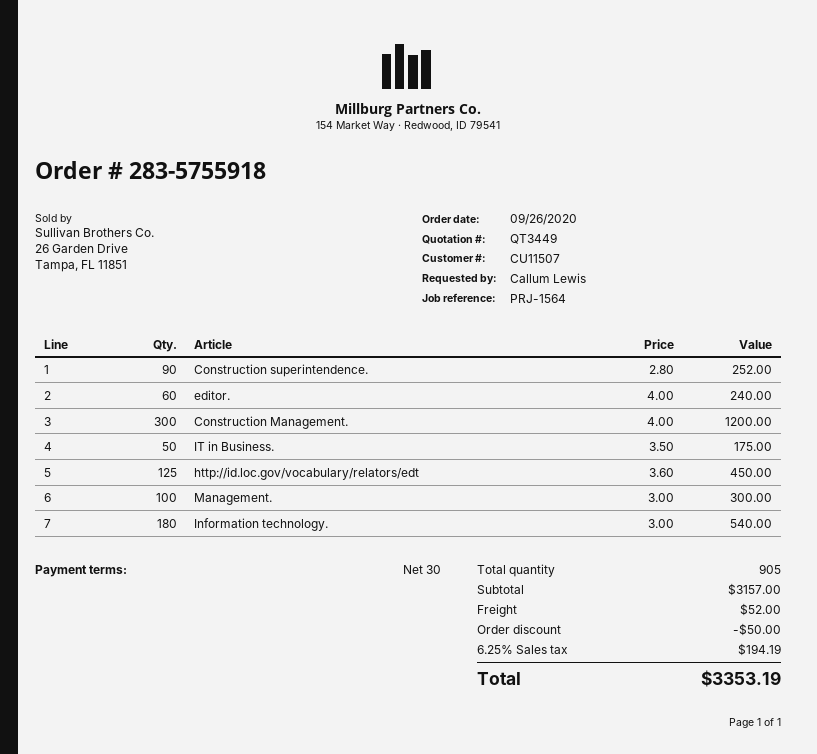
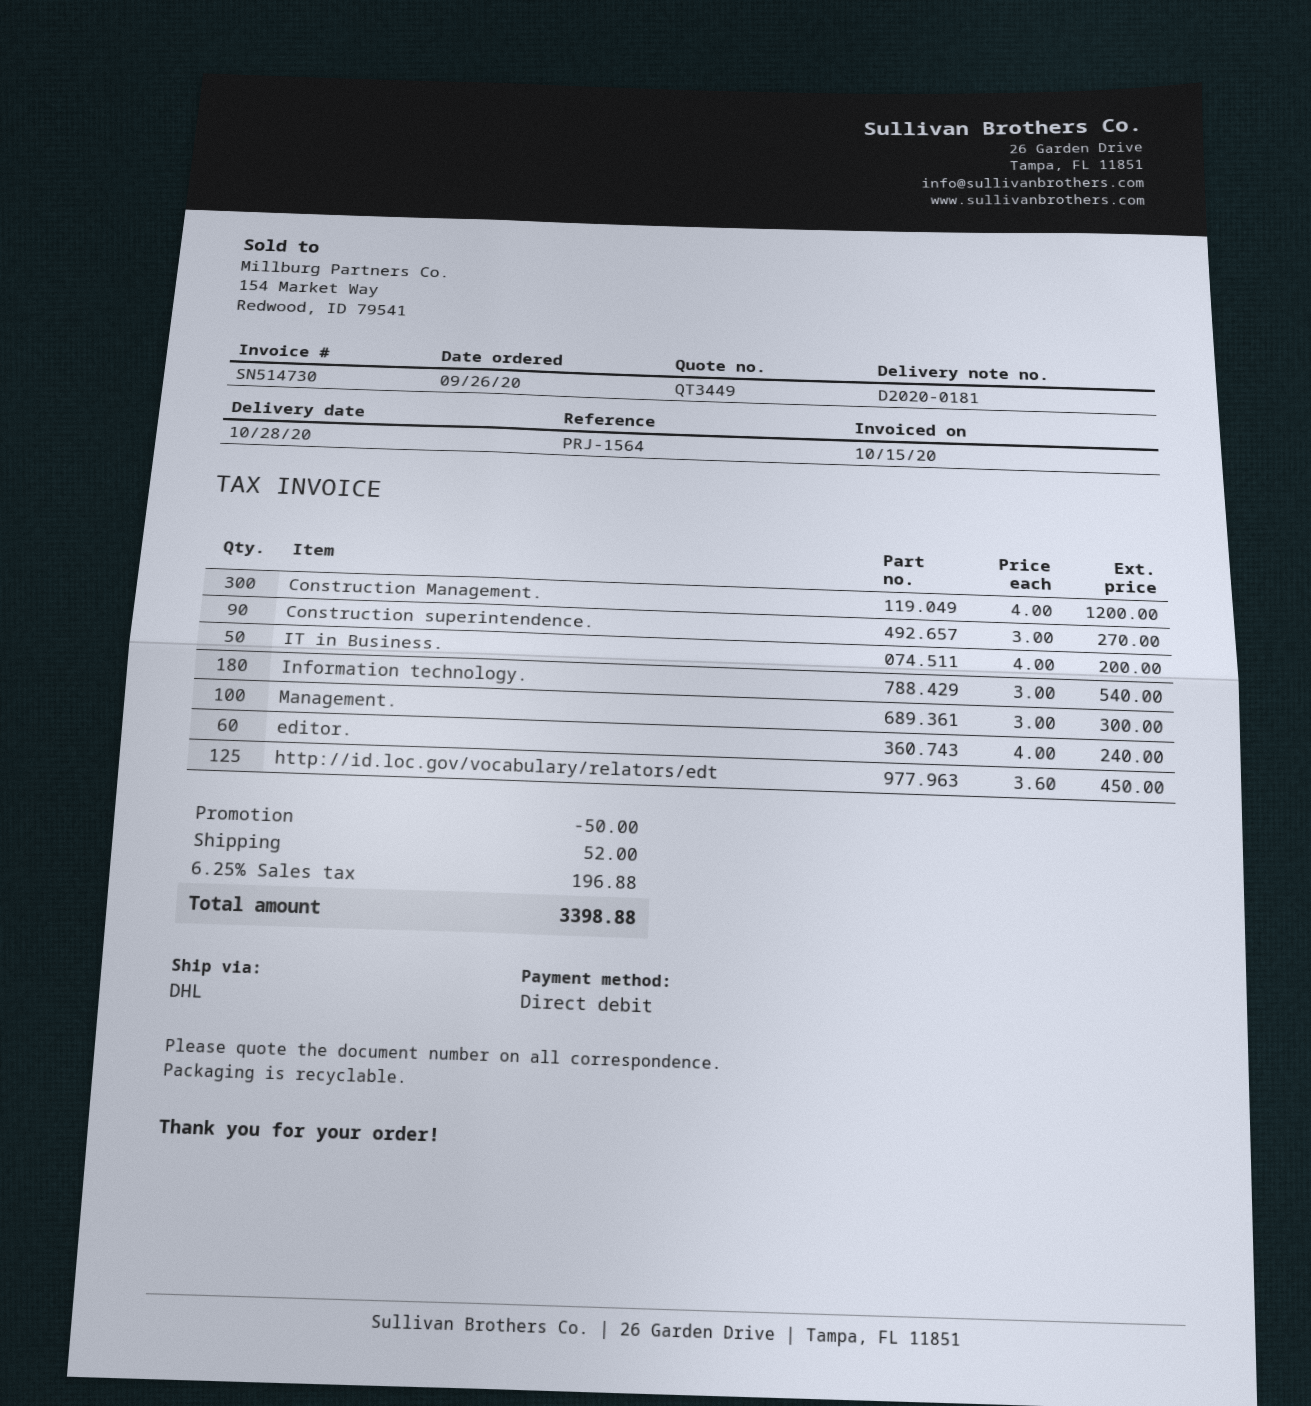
Construction superintendence.: 90 x 2.80 = 252.00 -> 90 x 3.00 = 270.00
IT in Business.: 50 x 3.50 = 175.00 -> 50 x 4.00 = 200.00
tax: 6.25% = 194.19 -> 6.25% = 196.88
total: 3353.19 -> 3398.88

